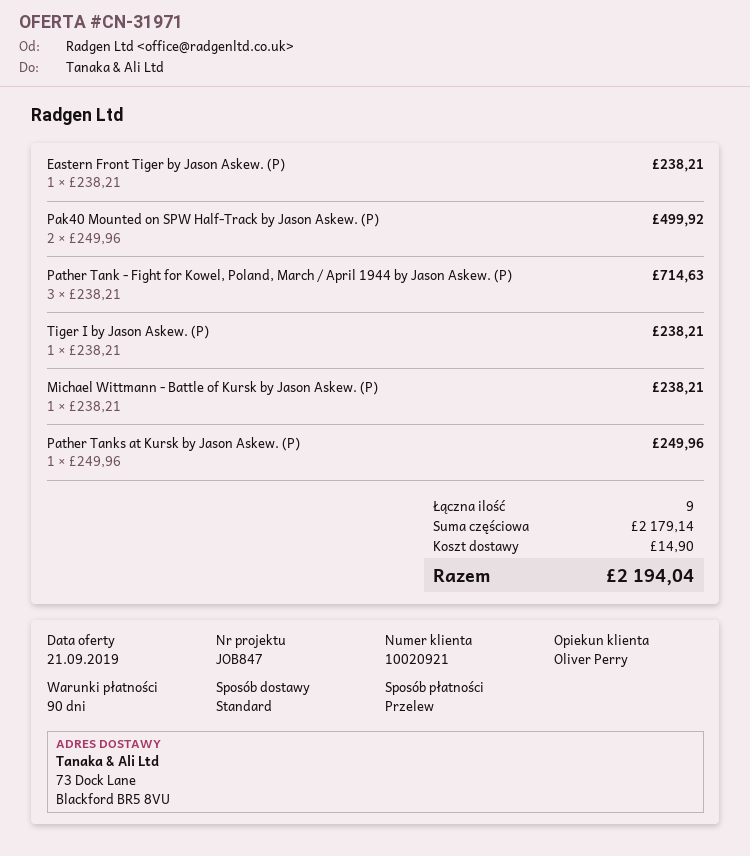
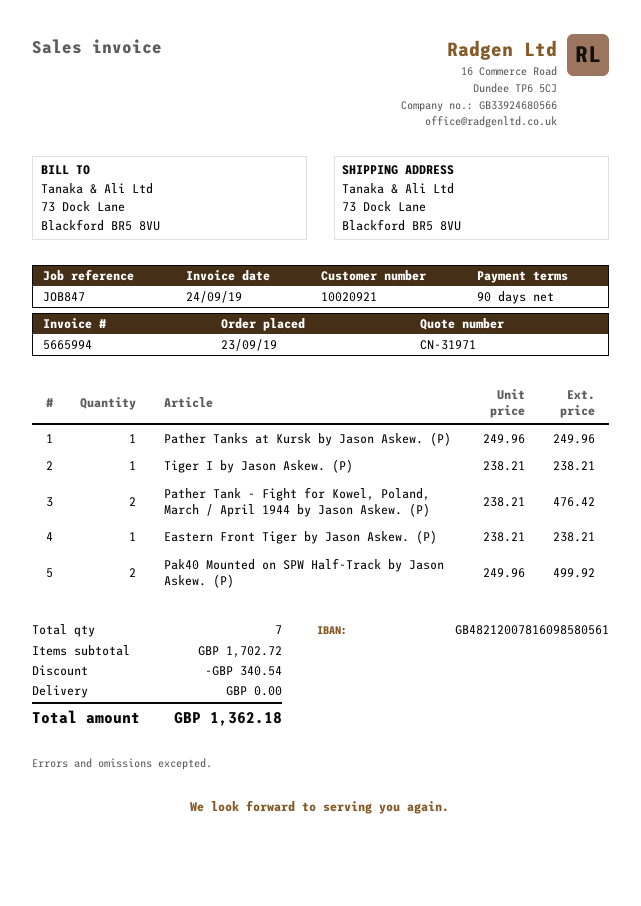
Pather Tank - Fight for Kowel, Poland, March / April 1944 by Jason Askew. (P): 3 x 238.21 = 714.63 -> 2 x 238.21 = 476.42
Michael Wittmann - Battle of Kursk by Jason Askew. (P): 1 x 238.21 = 238.21 -> none
total quantity: 9 -> 7
subtotal: 2179.14 -> 1702.72
discount: none -> 340.54
shipping: 14.90 -> 0.00
total: 2194.04 -> 1362.18

